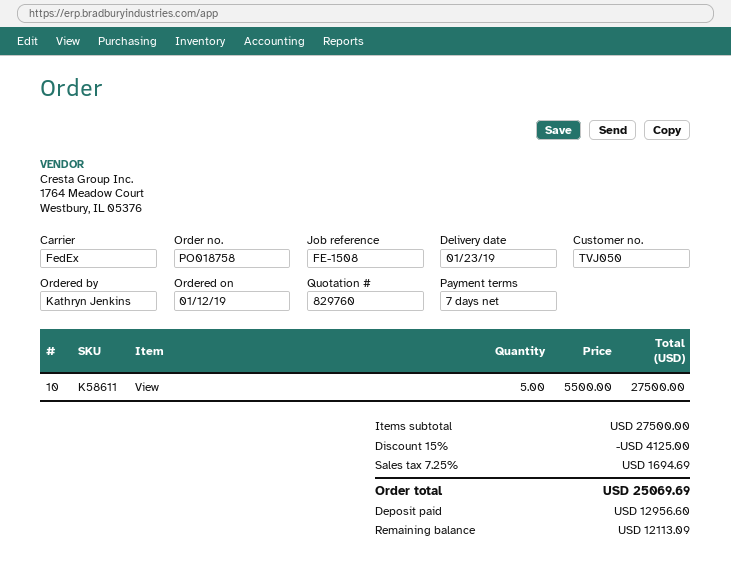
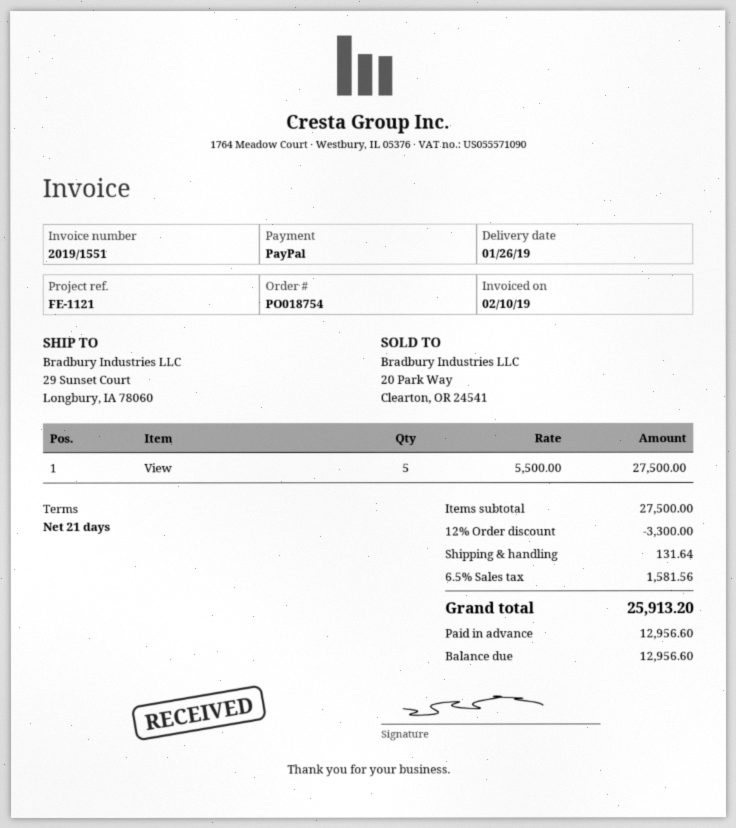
order number: PO018758 -> PO018754
delivery date: 2019-01-23 -> 2019-01-26
payment terms: 7 days -> 21 days
reference: FE-1508 -> FE-1121
discount: 15% = 4125.00 -> 12% = 3300.00
shipping: none -> 131.64
tax: 7.25% = 1694.69 -> 6.5% = 1581.56
total: 25069.69 -> 25913.20
balance: 12113.09 -> 12956.60

